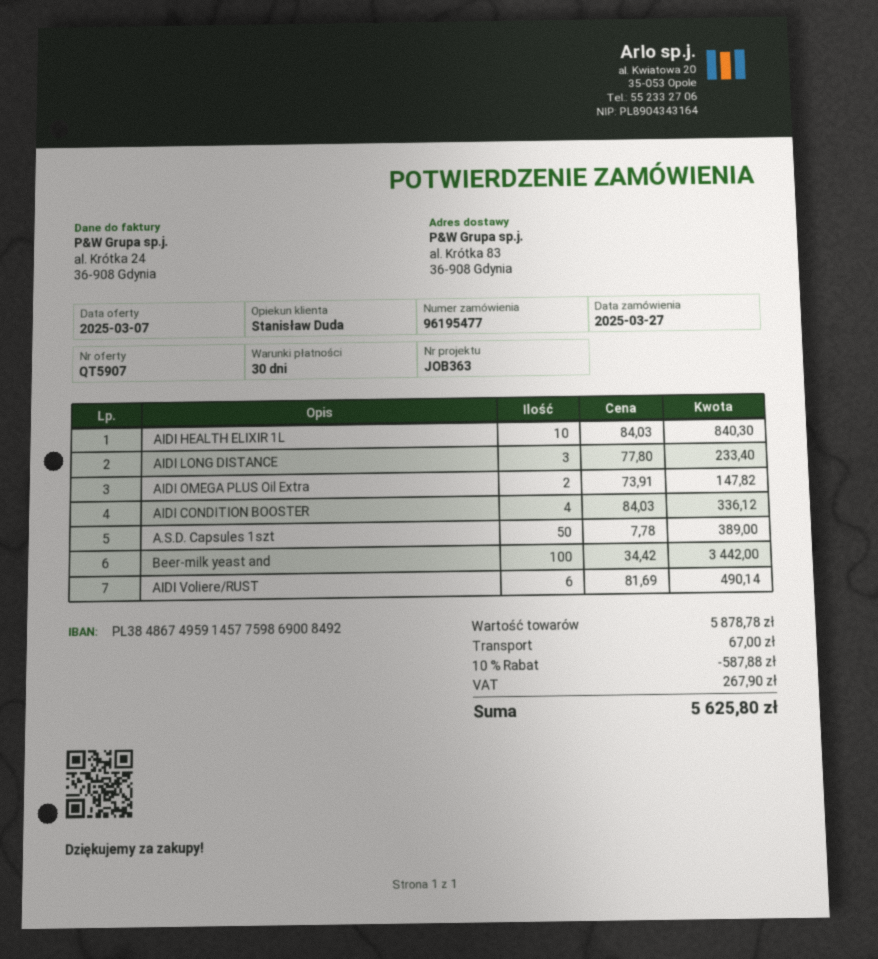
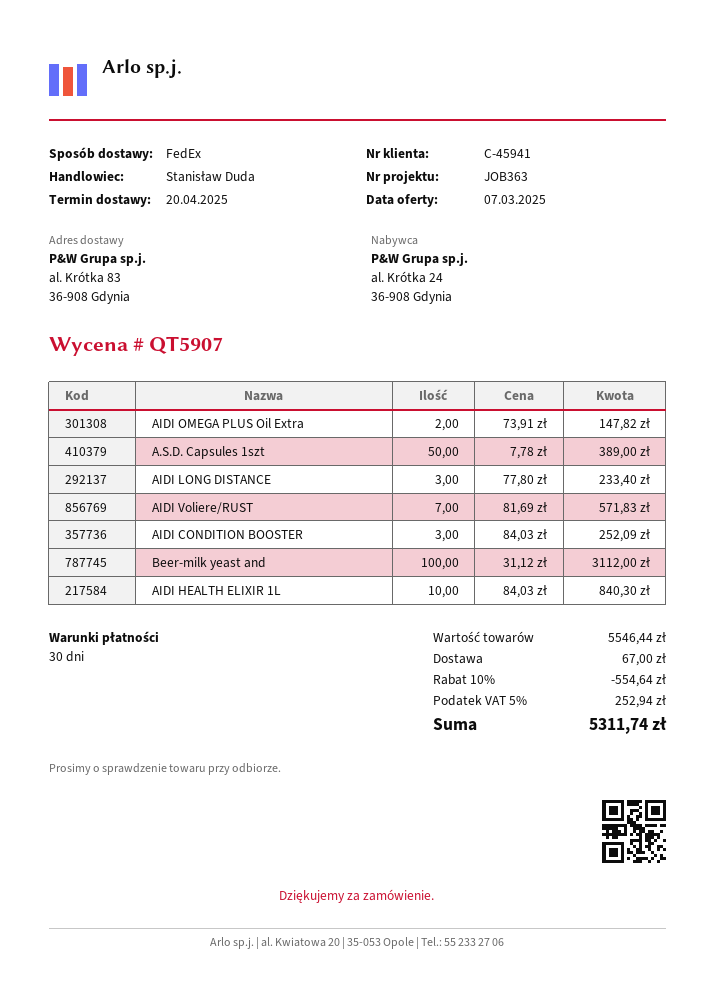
AIDI CONDITION BOOSTER: 4 x 84.03 = 336.12 -> 3 x 84.03 = 252.09
Beer-milk yeast and: 100 x 34.42 = 3442.00 -> 100 x 31.12 = 3112.00
AIDI Voliere/RUST: 6 x 81.69 = 490.14 -> 7 x 81.69 = 571.83
subtotal: 5878.78 -> 5546.44
discount: 10% = 587.88 -> 10% = 554.64
tax: 267.90 -> 252.94
total: 5625.80 -> 5311.74

